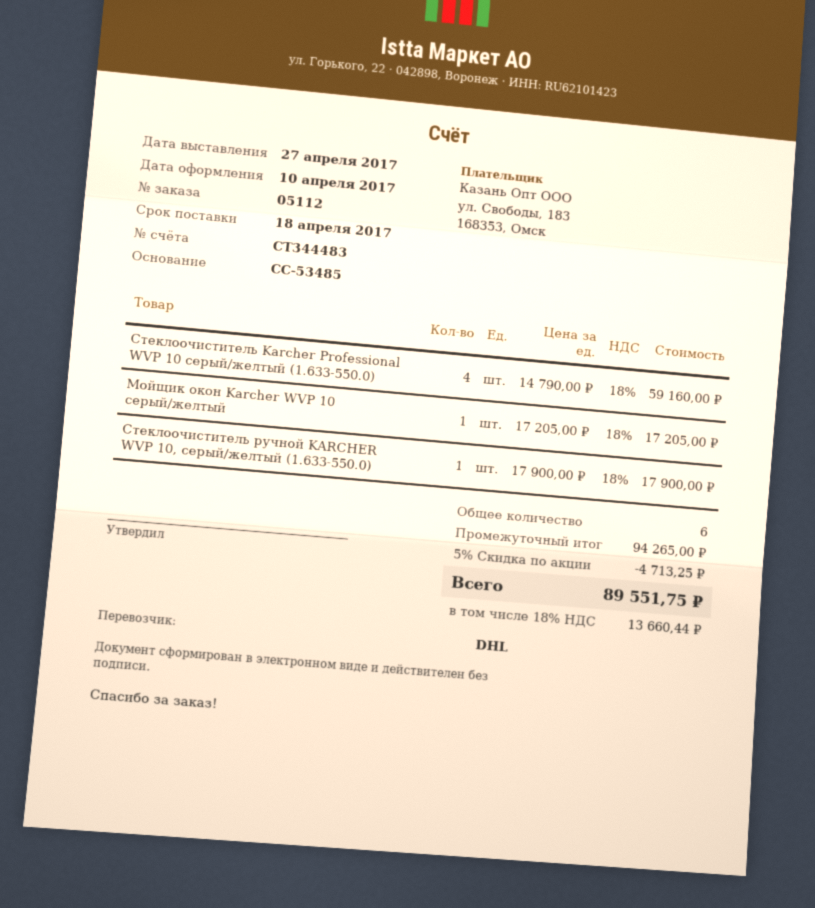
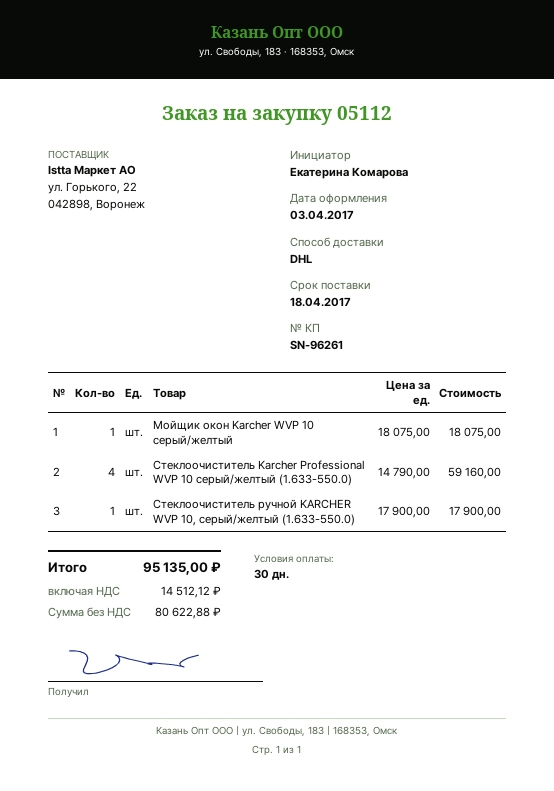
order date: 2017-04-10 -> 2017-04-03
Мойщик окон Karcher WVP 10 серый/желтый: 1 x 17205.00 = 17205.00 -> 1 x 18075.00 = 18075.00
discount: 5% = 4713.25 -> none
tax: 13660.44 -> 14512.12
total: 89551.75 -> 95135.00

